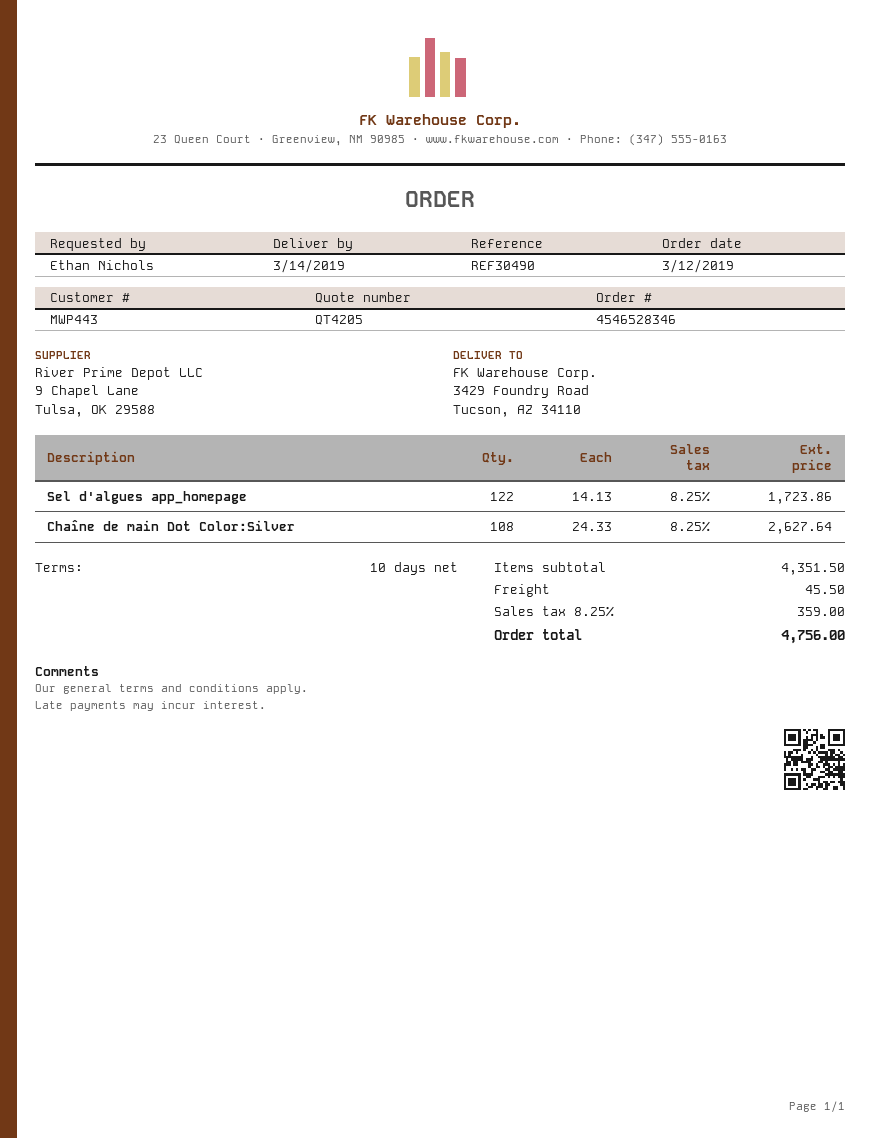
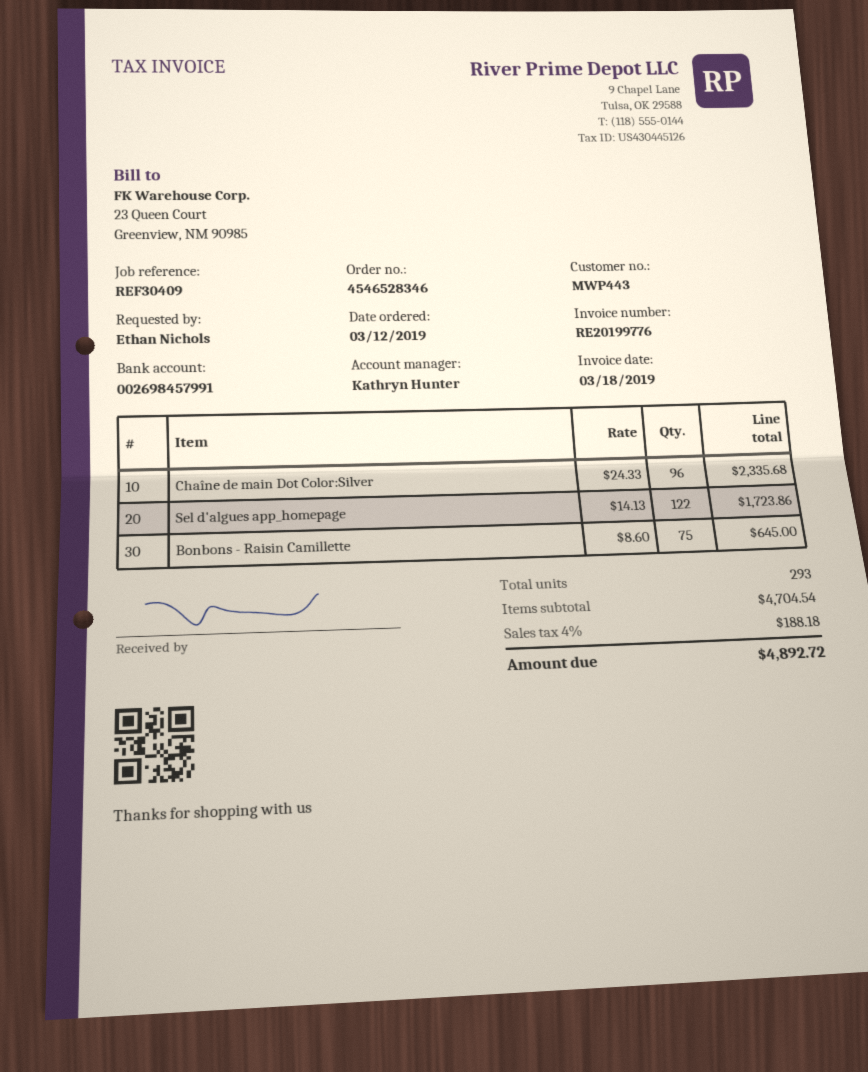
reference: REF30490 -> REF30409
Chaîne de main Dot Color:Silver: 108 x 24.33 = 2627.64 -> 96 x 24.33 = 2335.68
Bonbons - Raisin Camillette: none -> 75 x 8.60 = 645.00
subtotal: 4351.50 -> 4704.54
shipping: 45.50 -> none
tax: 8.25% = 359.00 -> 4% = 188.18
total: 4756.00 -> 4892.72

